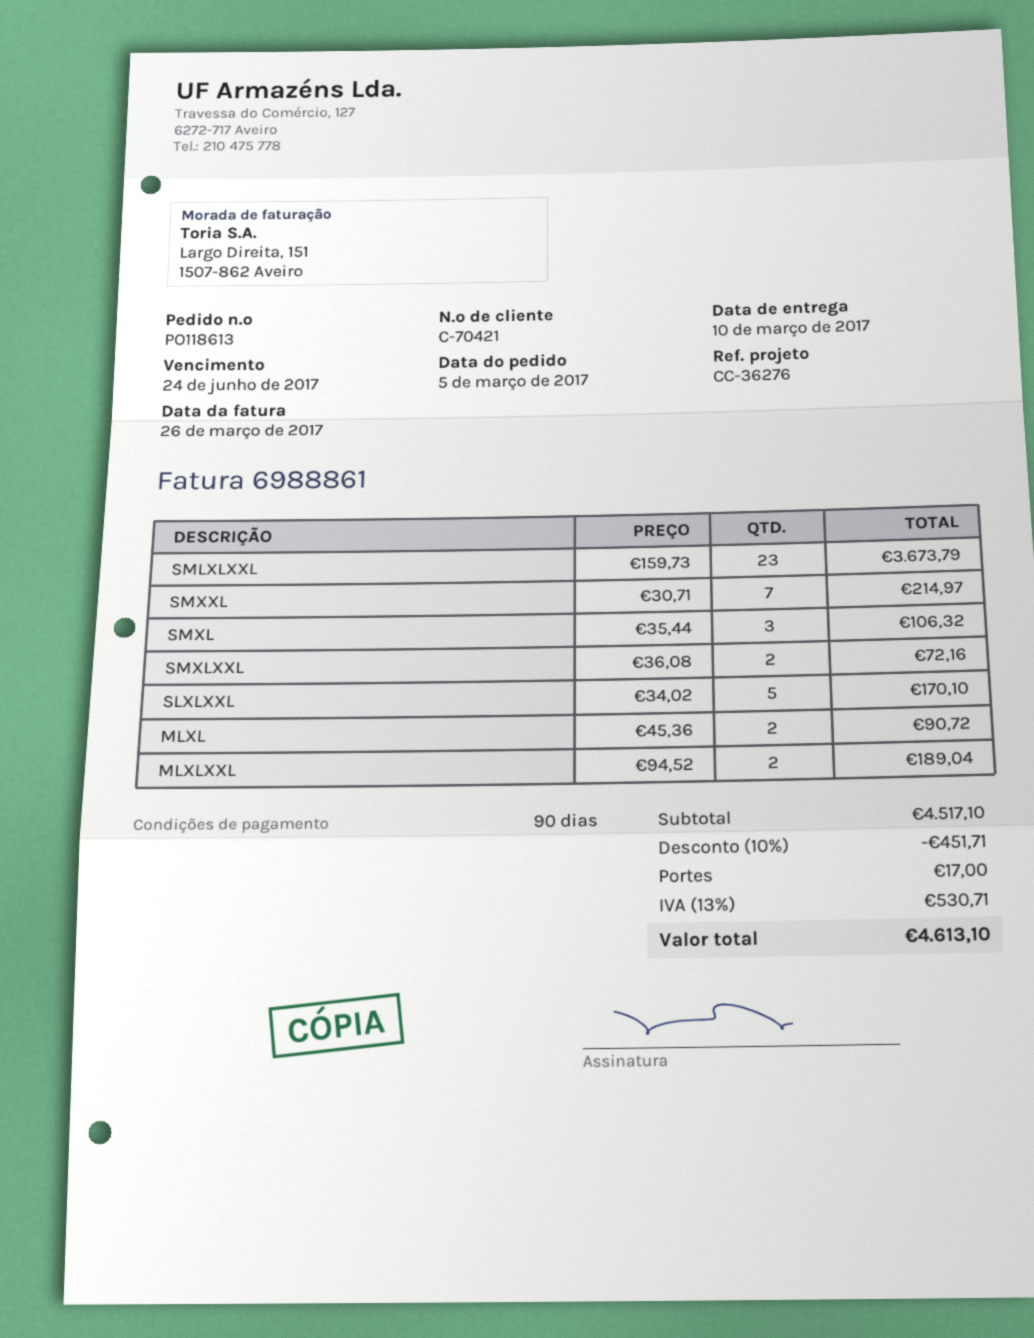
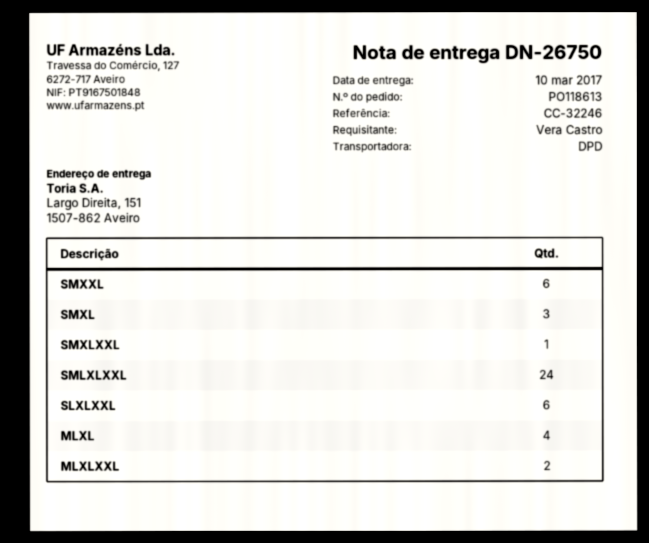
reference: CC-36276 -> CC-32246
SMLXLXXL: 23 -> 24
SMXXL: 7 -> 6
SMXLXXL: 2 -> 1
SLXLXXL: 5 -> 6
MLXL: 2 -> 4

